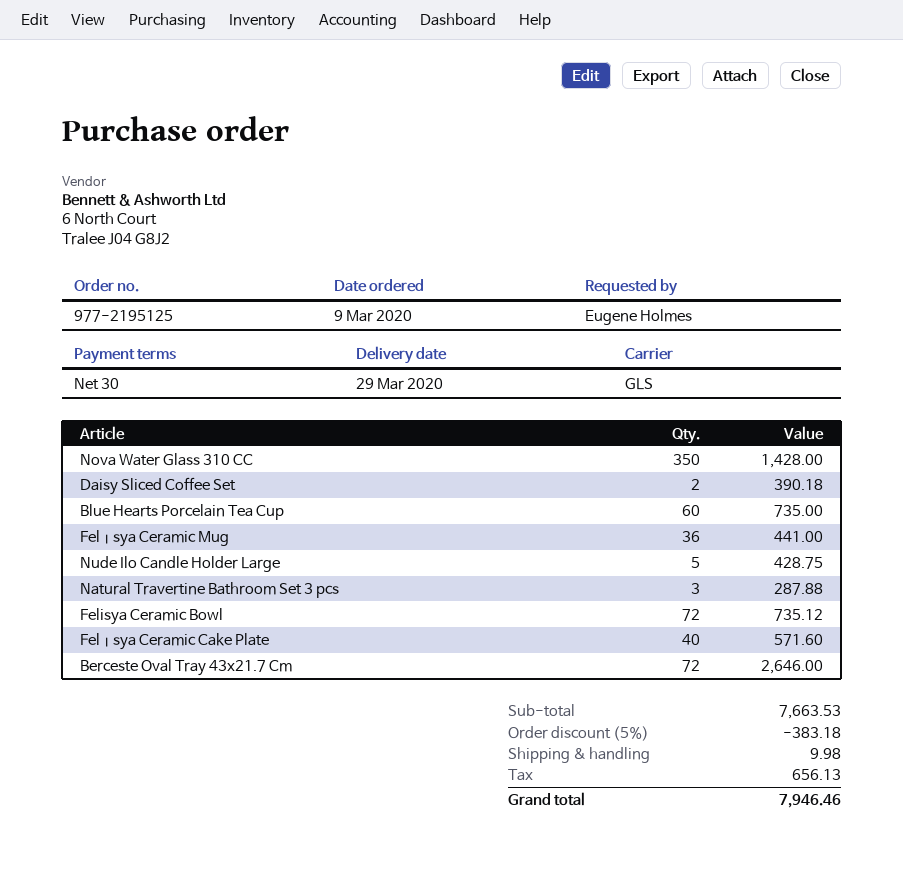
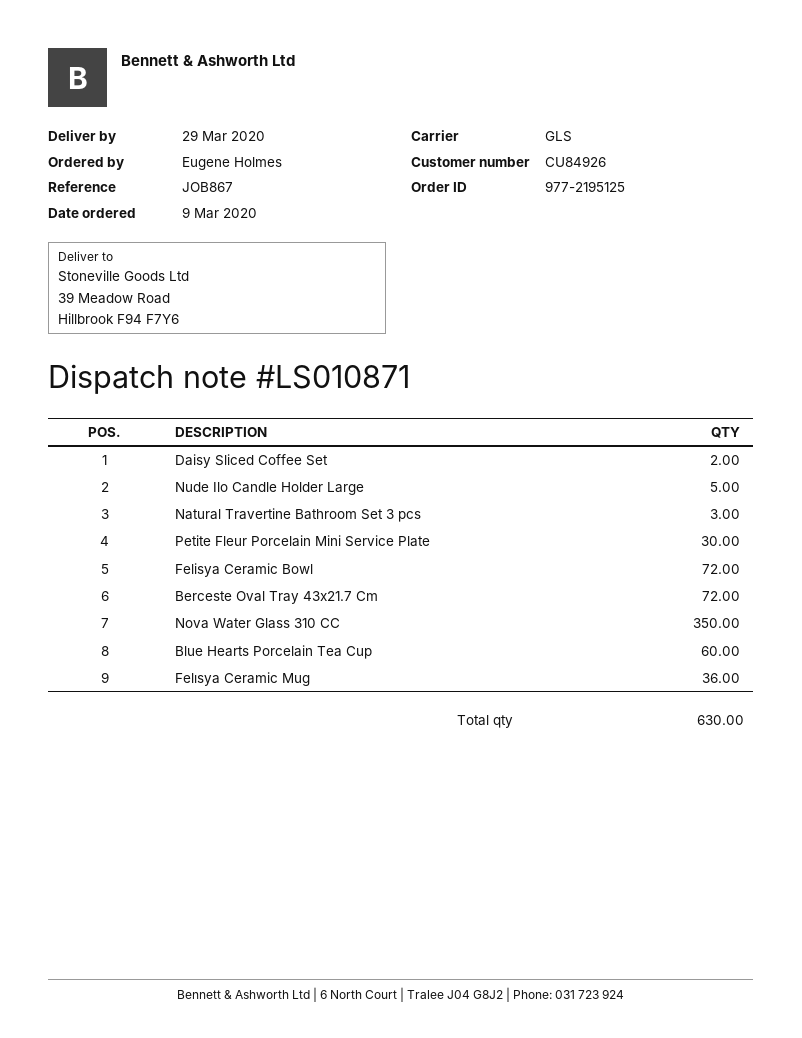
Felısya Ceramic Cake Plate: 40 -> none
Petite Fleur Porcelain Mini Service Plate: none -> 30

